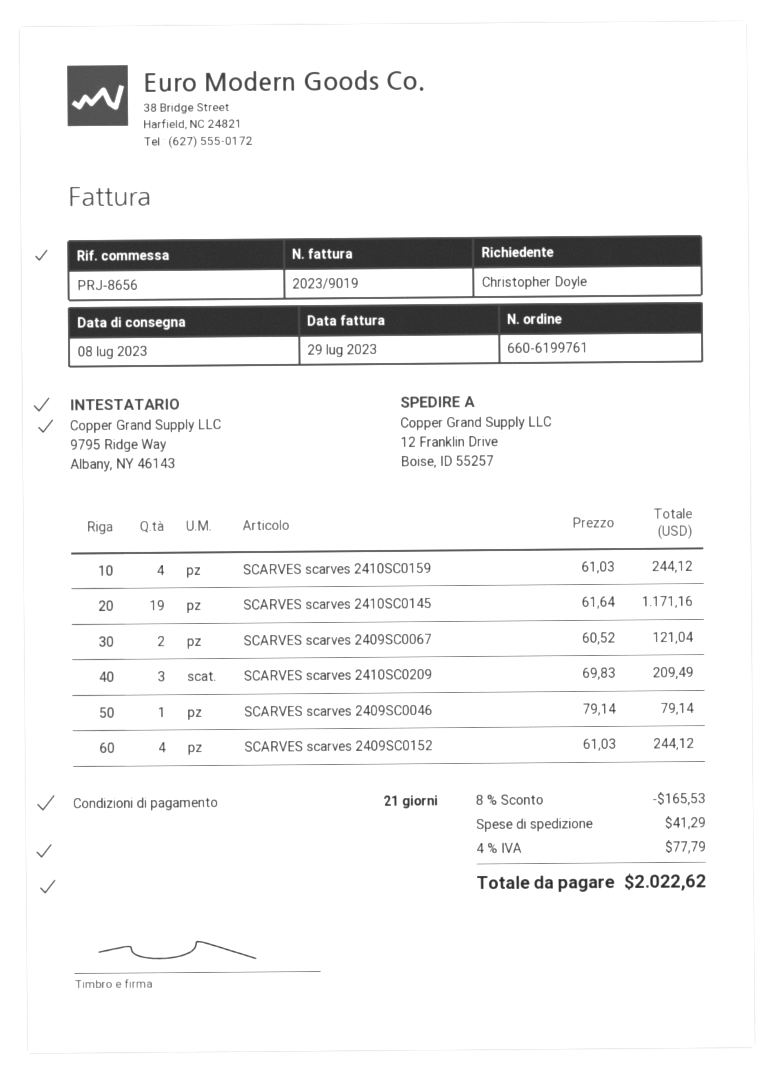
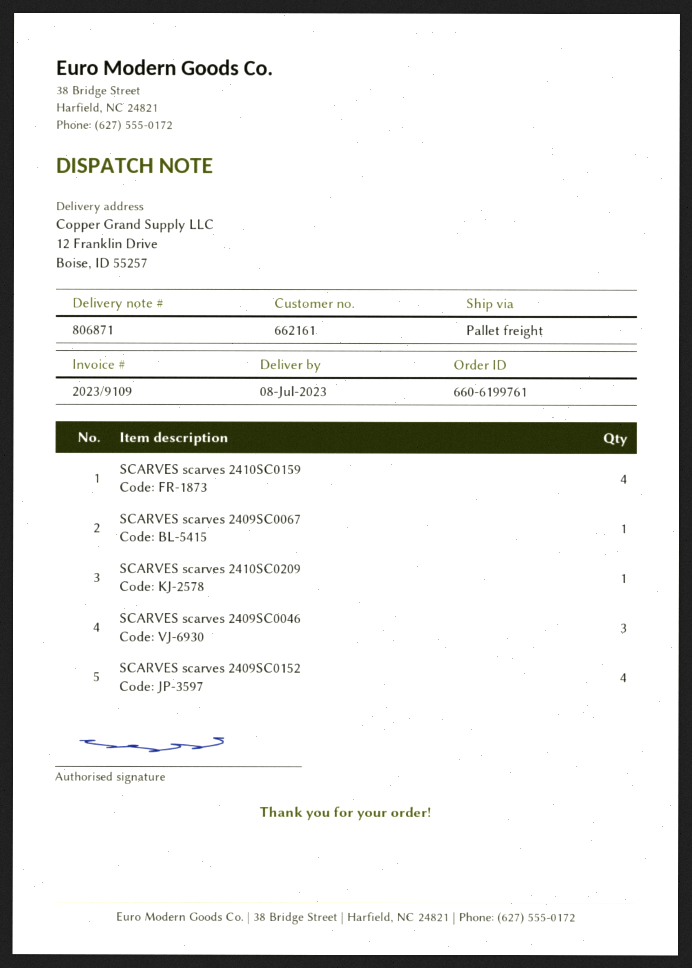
invoice number: 2023/9019 -> 2023/9109
SCARVES scarves 2410SC0145: 19 -> none
SCARVES scarves 2409SC0067: 2 -> 1
SCARVES scarves 2410SC0209: 3 -> 1
SCARVES scarves 2409SC0046: 1 -> 3

